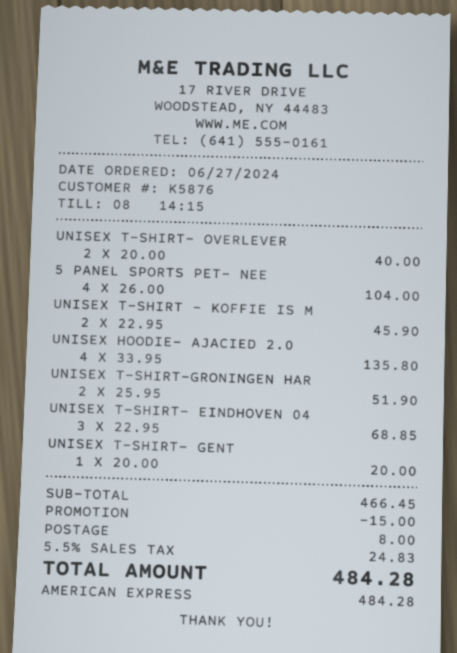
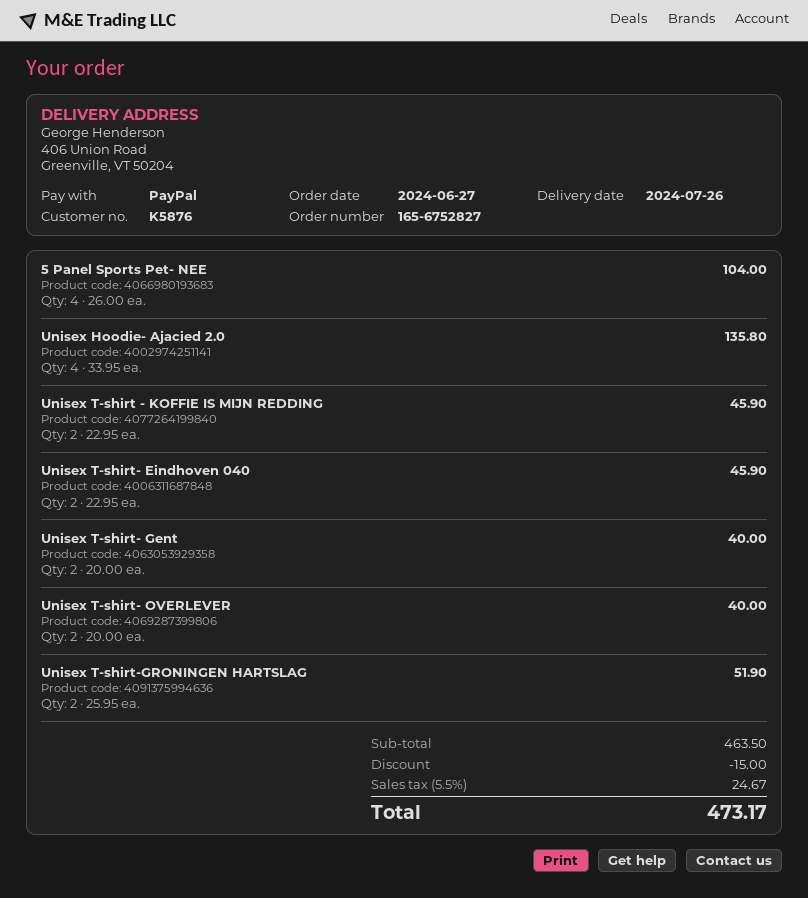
payment method: American Express -> PayPal
UNISEX T-SHIRT- EINDHOVEN 04: 3 x 22.95 = 68.85 -> 2 x 22.95 = 45.90
UNISEX T-SHIRT- GENT: 1 x 20.00 = 20.00 -> 2 x 20.00 = 40.00
subtotal: 466.45 -> 463.50
shipping: 8.00 -> none
tax: 5.5% = 24.83 -> 5.5% = 24.67
total: 484.28 -> 473.17

